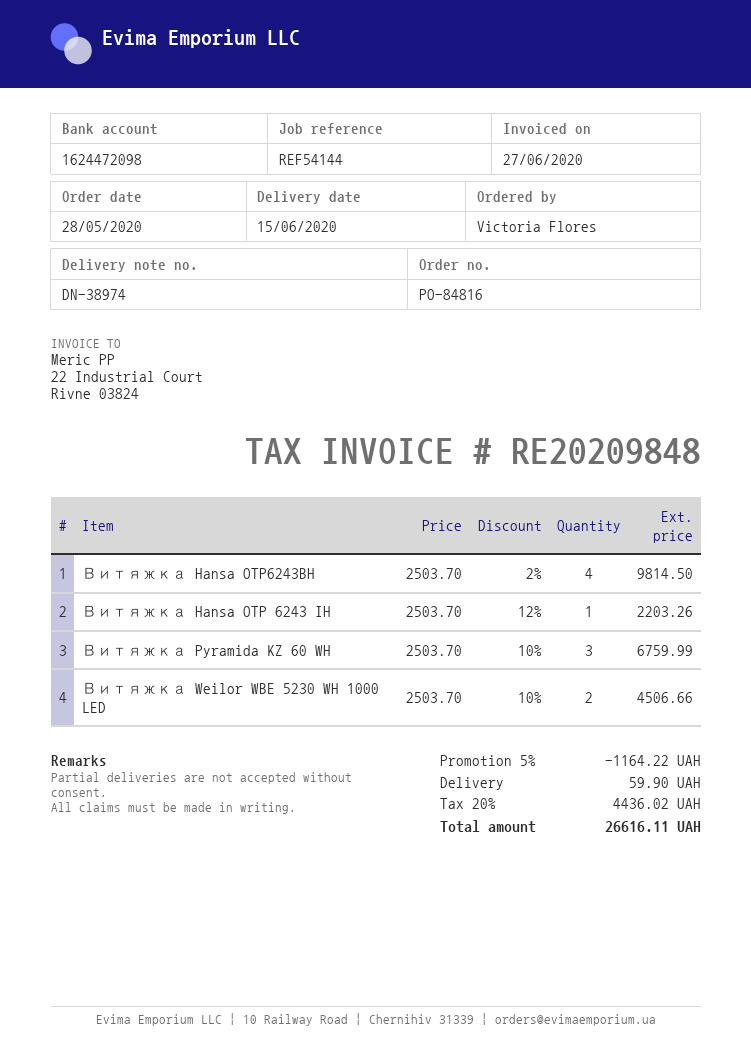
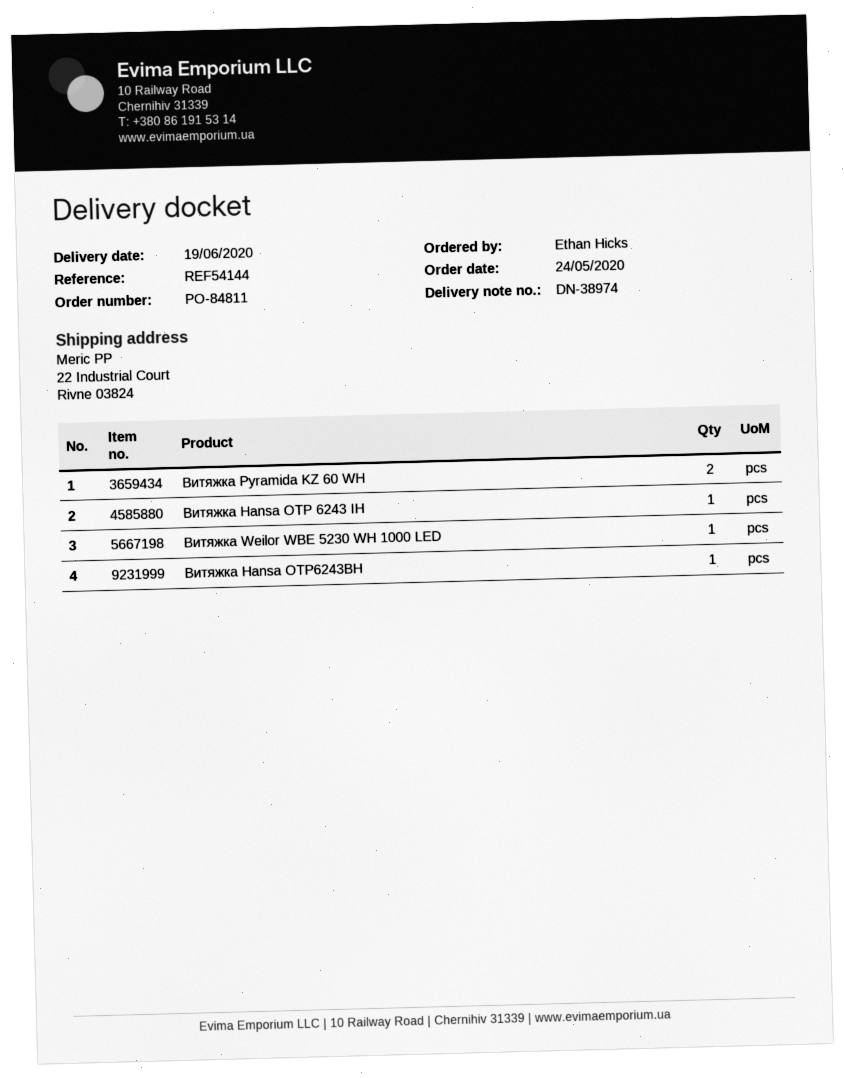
order number: PO-84816 -> PO-84811
order date: 2020-05-28 -> 2020-05-24
delivery date: 2020-06-15 -> 2020-06-19
ordered by: Victoria Flores -> Ethan Hicks
Витяжка Hansa OTP6243BH: 4 -> 1
Витяжка Pyramida KZ 60 WH: 3 -> 2
Витяжка Weilor WBE 5230 WH 1000 LED: 2 -> 1

